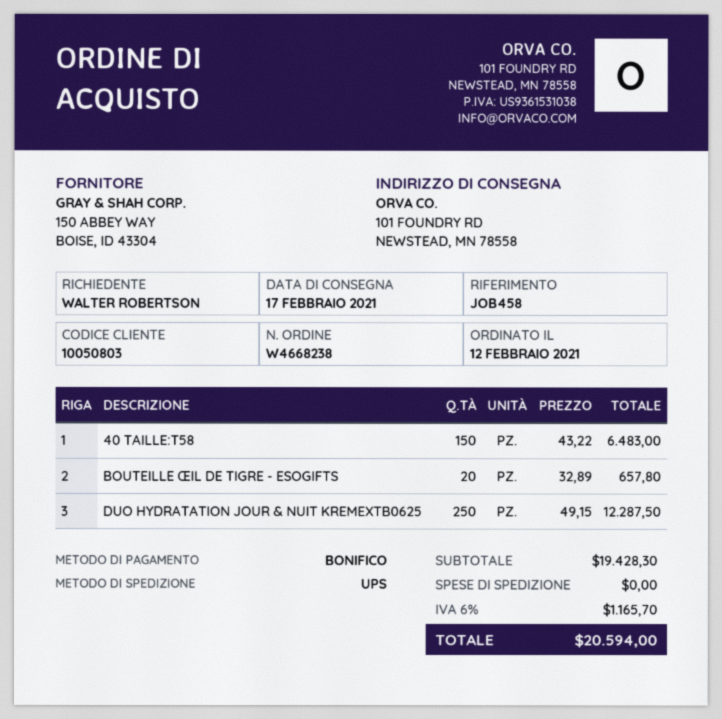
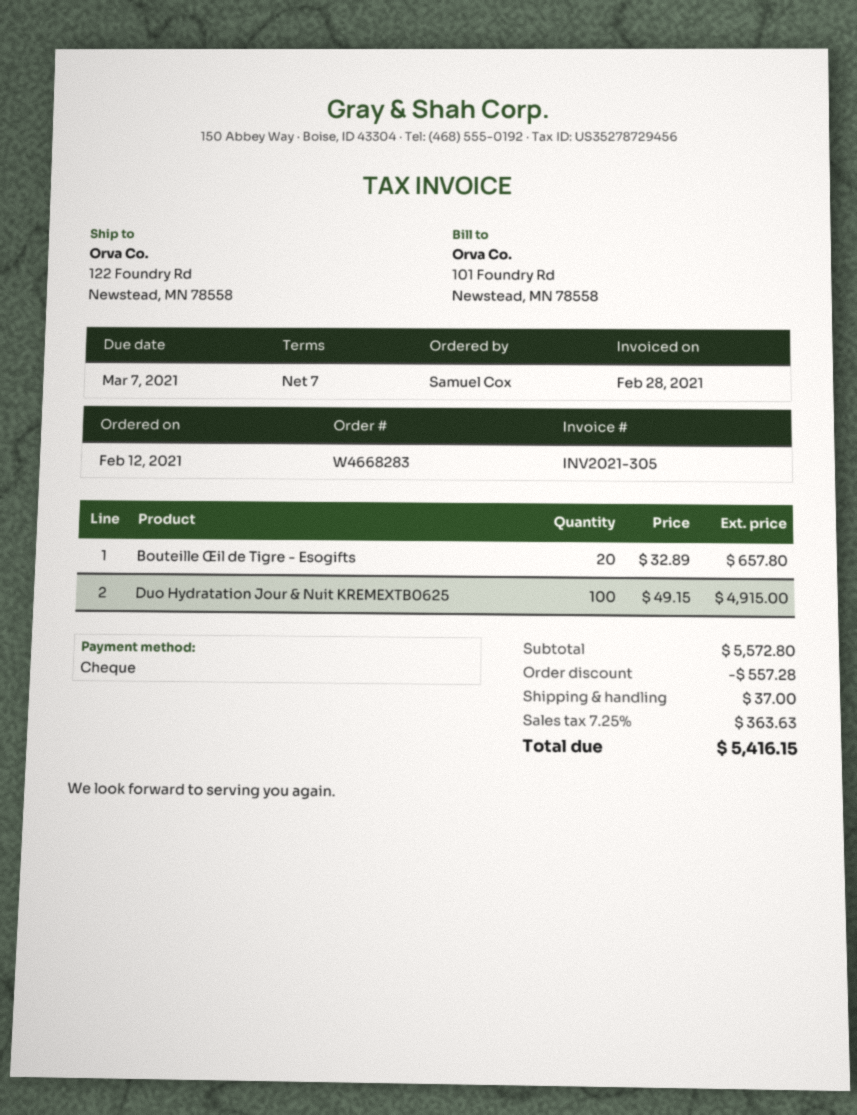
order number: W4668238 -> W4668283
ordered by: WALTER ROBERTSON -> Samuel Cox
payment method: bank transfer -> cheque
ship to: 101 FOUNDRY RD, NEWSTEAD, MN 78558 -> 122 Foundry Rd, Newstead, MN 78558
40 TAILLE:T58: 150 x 43.22 = 6483.00 -> none
DUO HYDRATATION JOUR & NUIT KREMEXTB0625: 250 x 49.15 = 12287.50 -> 100 x 49.15 = 4915.00
subtotal: 19428.30 -> 5572.80
discount: none -> 557.28
shipping: 0.00 -> 37.00
tax: 6% = 1165.70 -> 7.25% = 363.63
total: 20594.00 -> 5416.15

